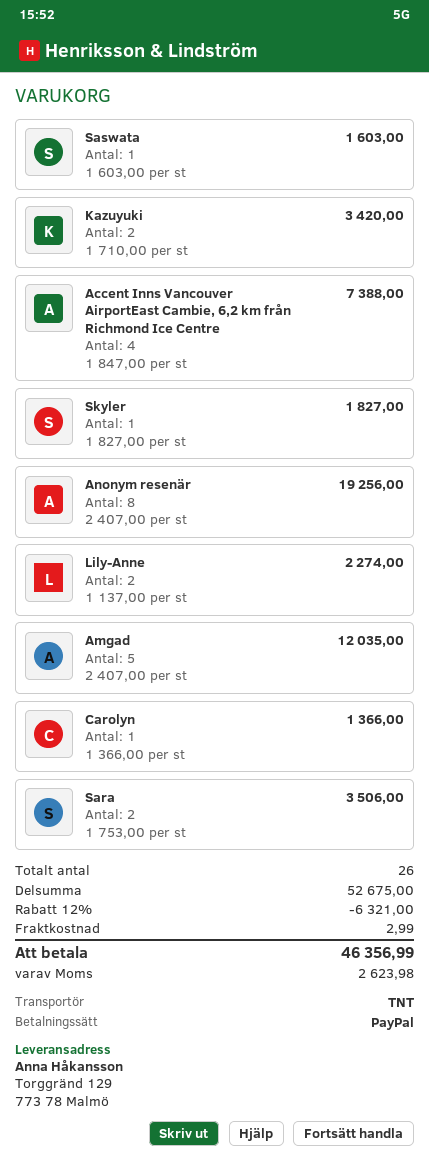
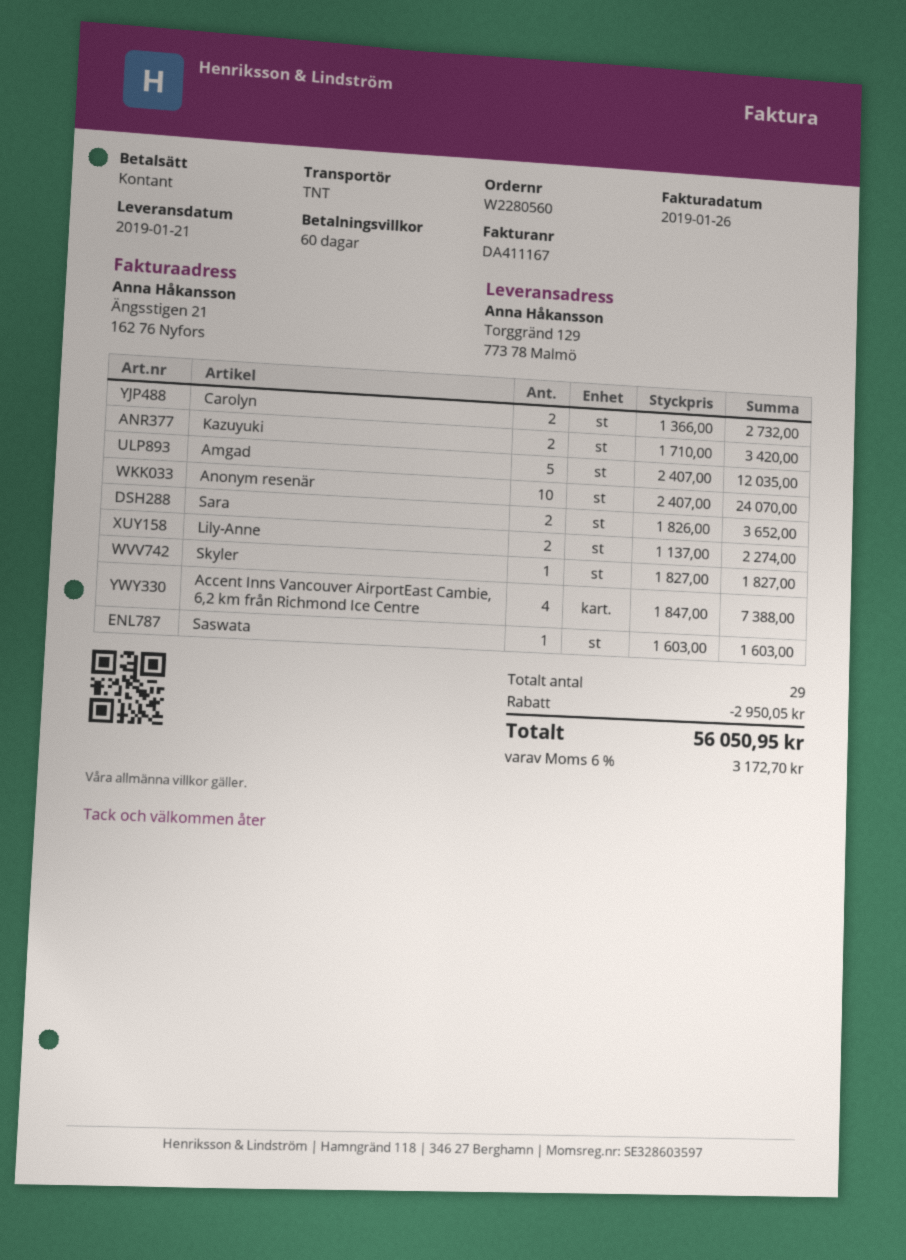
payment method: PayPal -> cash
Anonym resenär: 8 x 2407.00 = 19256.00 -> 10 x 2407.00 = 24070.00
Carolyn: 1 x 1366.00 = 1366.00 -> 2 x 1366.00 = 2732.00
Sara: 2 x 1753.00 = 3506.00 -> 2 x 1826.00 = 3652.00
total quantity: 26 -> 29
discount: 6321.00 -> 2950.05
shipping: 2.99 -> none
tax: 2623.98 -> 3172.70
total: 46356.99 -> 56050.95

